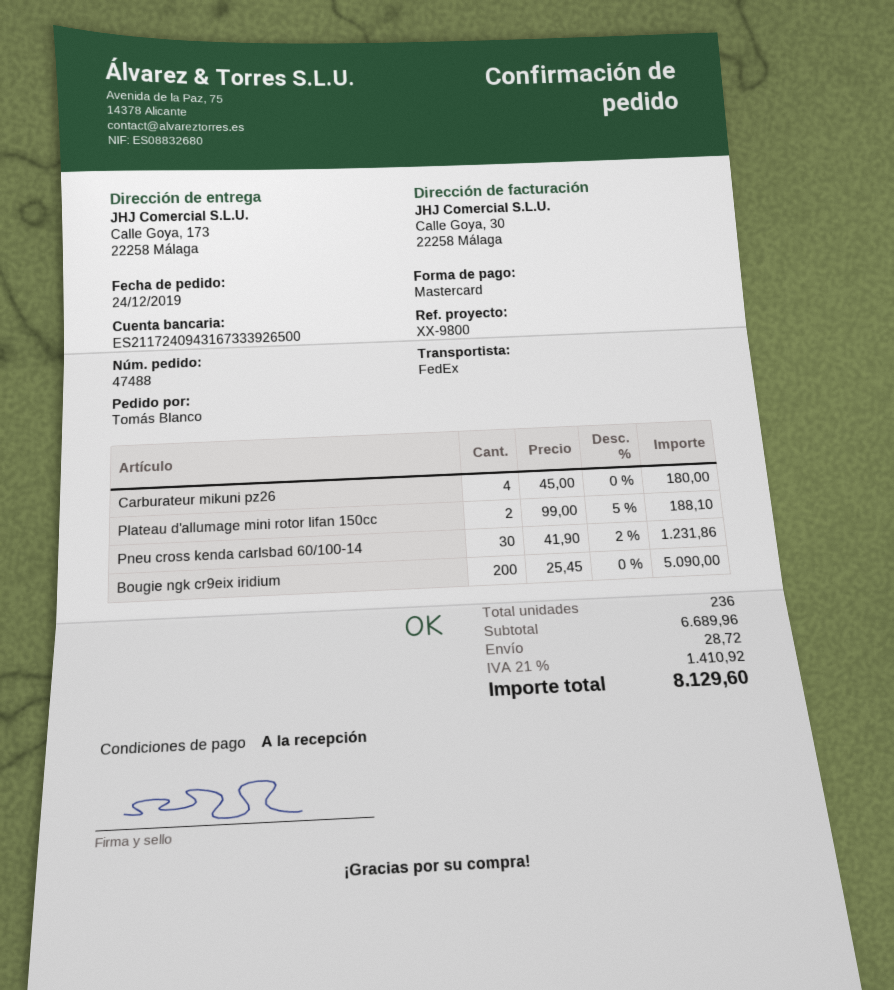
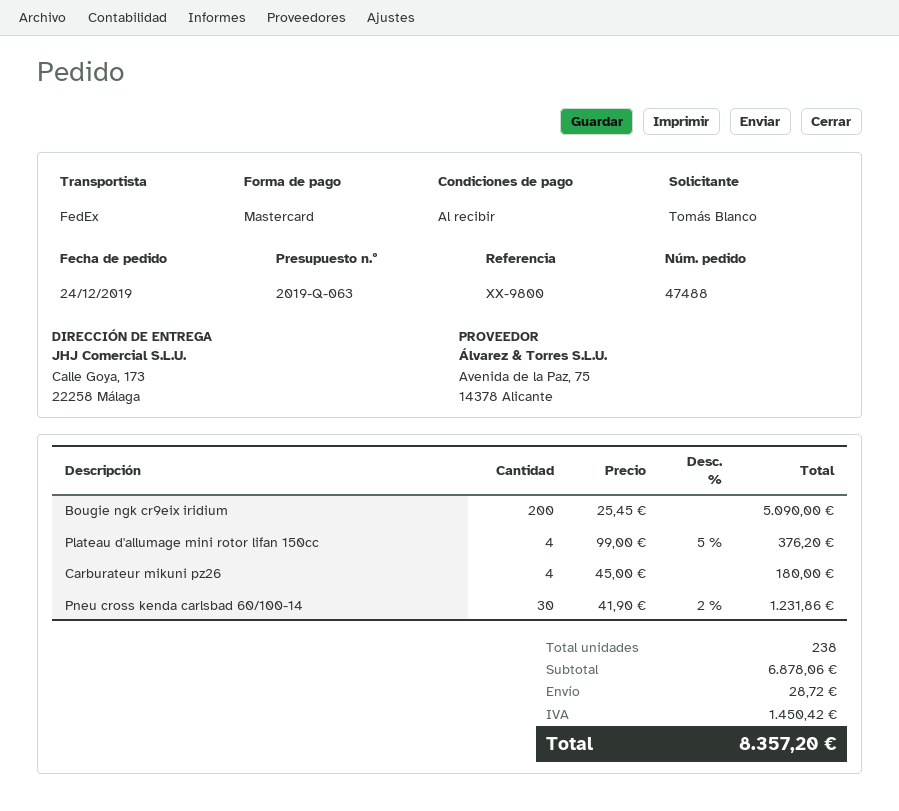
Plateau d'allumage mini rotor lifan 150cc: 2 x 99.00 - 5% = 188.10 -> 4 x 99.00 - 5% = 376.20
total quantity: 236 -> 238
subtotal: 6689.96 -> 6878.06
tax: 1410.92 -> 1450.42
total: 8129.60 -> 8357.20

